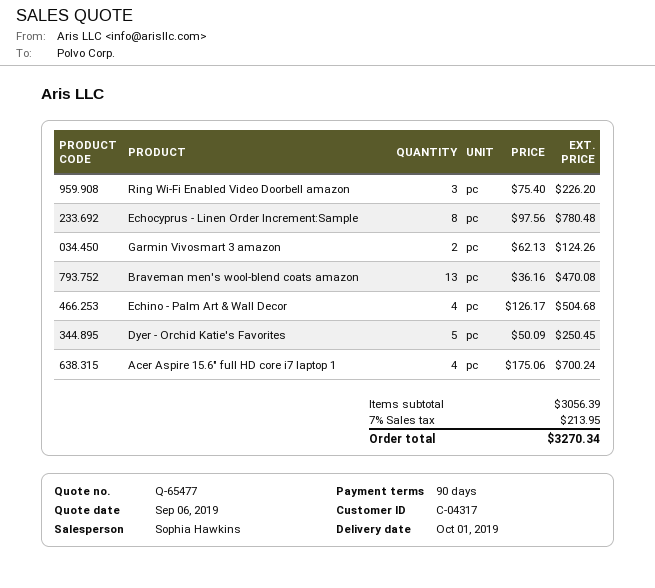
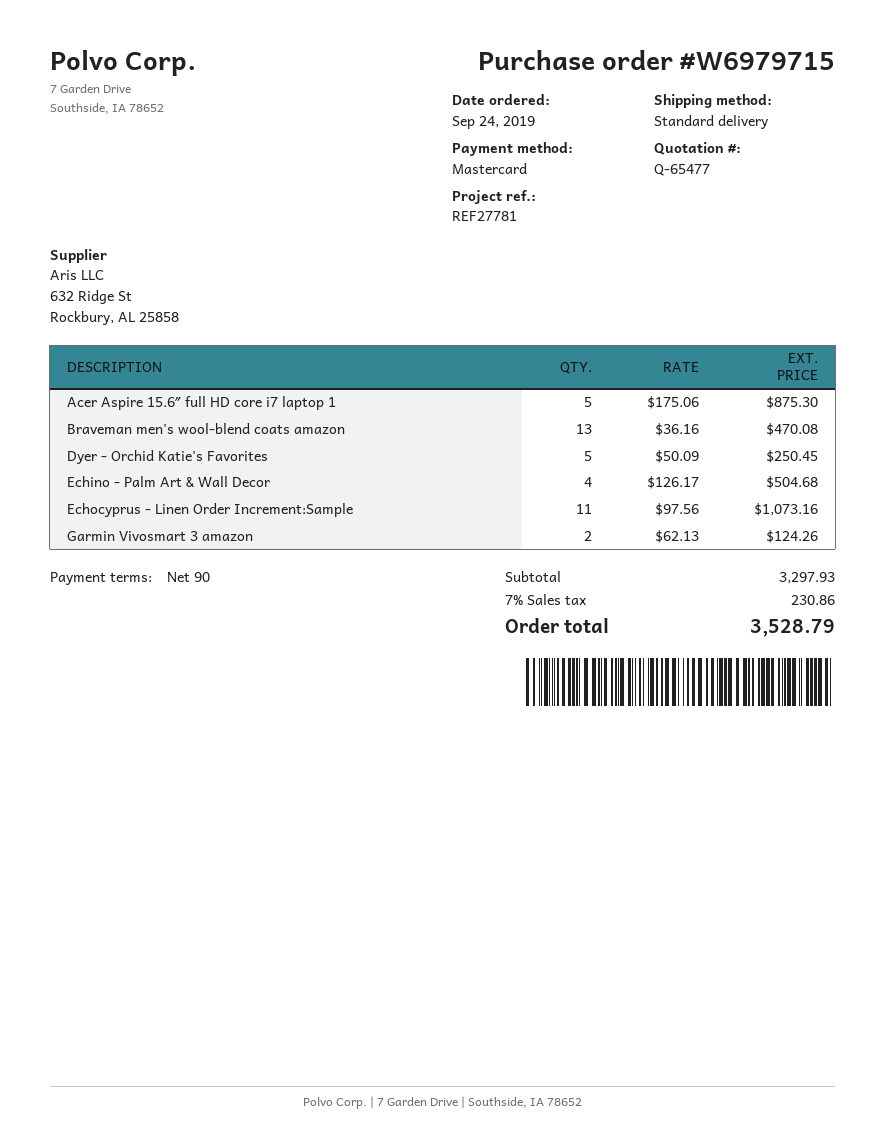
Ring Wi-Fi Enabled Video Doorbell amazon: 3 x 75.40 = 226.20 -> none
Echocyprus - Linen Order Increment:Sample: 8 x 97.56 = 780.48 -> 11 x 97.56 = 1073.16
Acer Aspire 15.6″ full HD core i7 laptop 1: 4 x 175.06 = 700.24 -> 5 x 175.06 = 875.30
subtotal: 3056.39 -> 3297.93
tax: 7% = 213.95 -> 7% = 230.86
total: 3270.34 -> 3528.79

